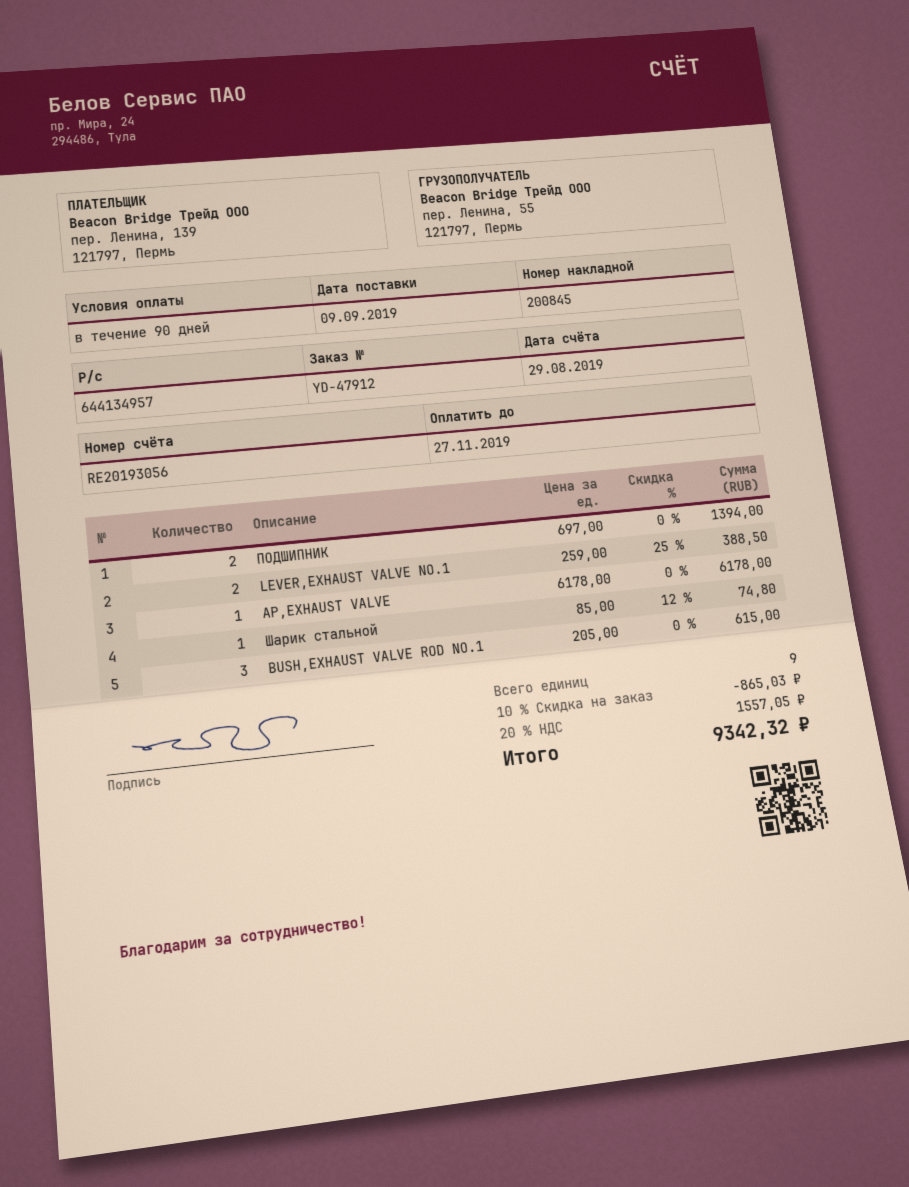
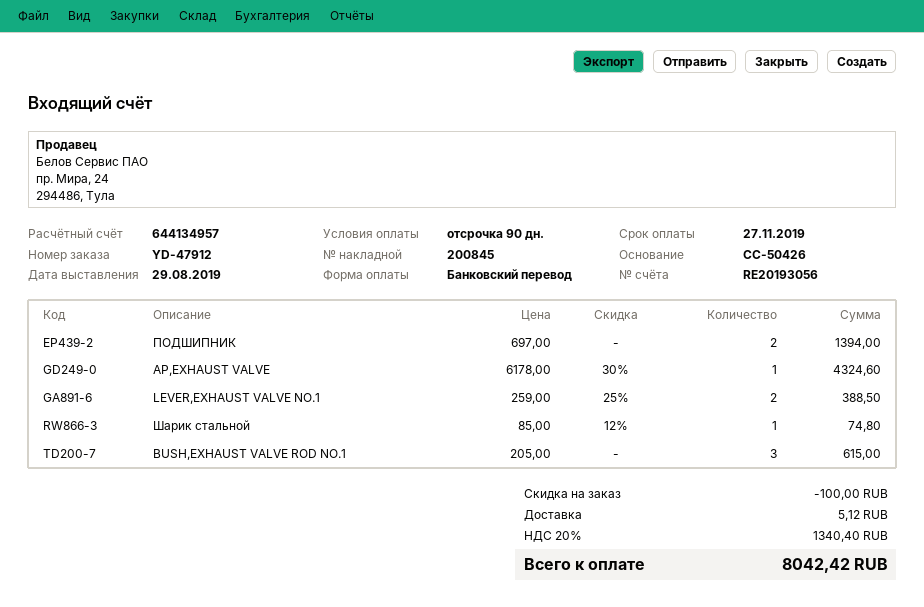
AP,EXHAUST VALVE: 1 x 6178.00 = 6178.00 -> 1 x 6178.00 - 30% = 4324.60
discount: 865.03 -> 100.00
shipping: none -> 5.12
tax: 20% = 1557.05 -> 20% = 1340.40
total: 9342.32 -> 8042.42

